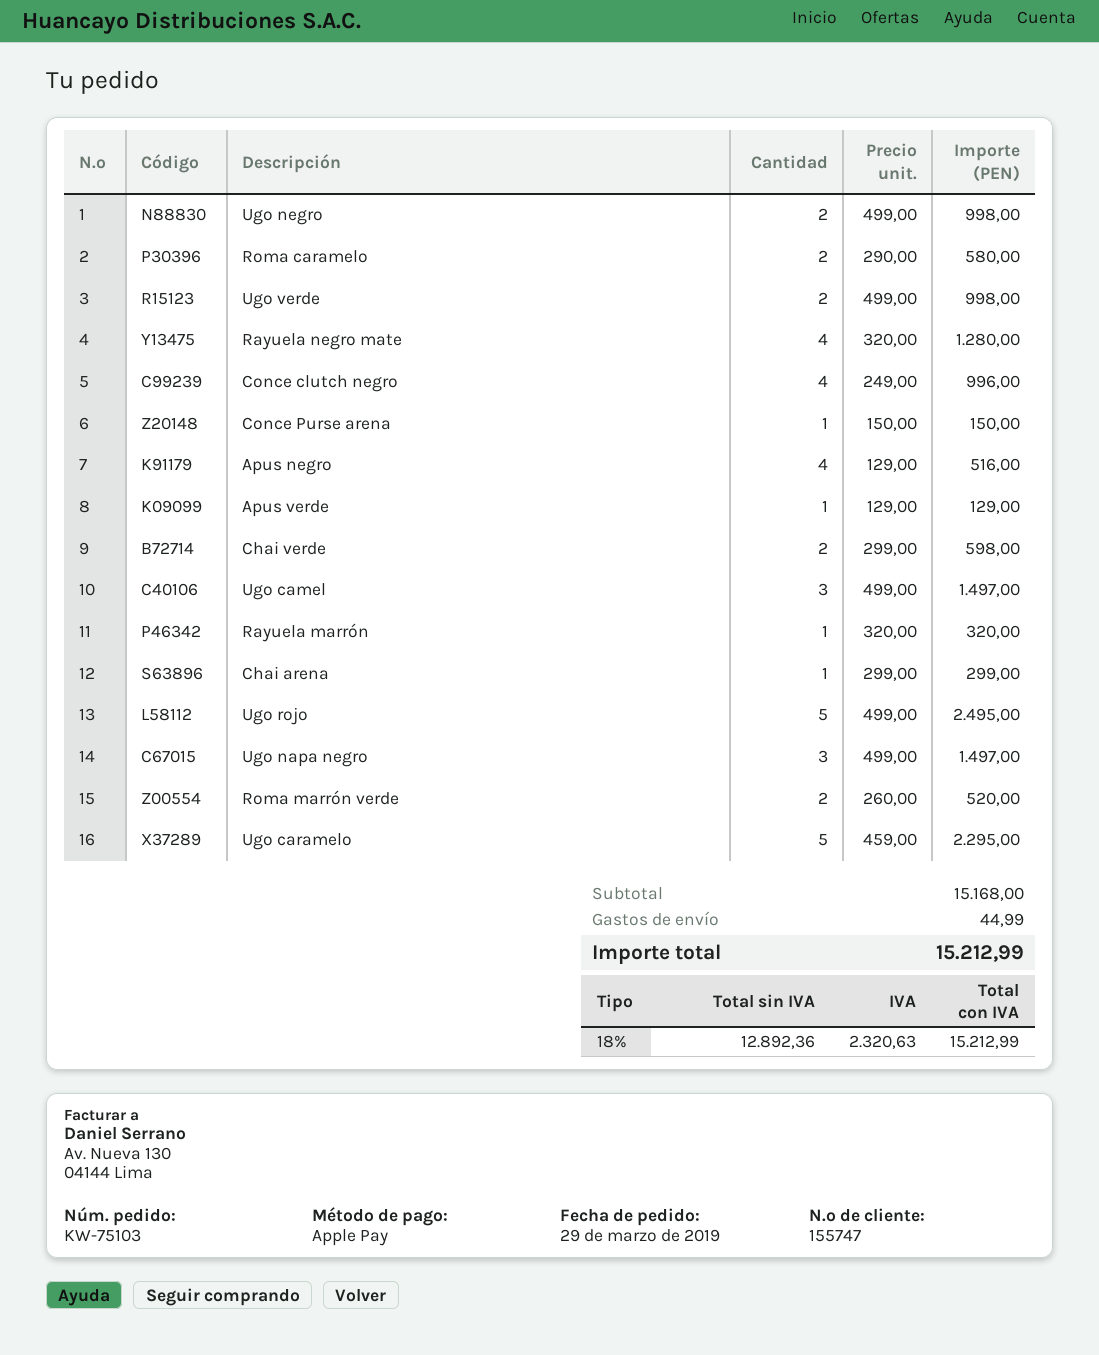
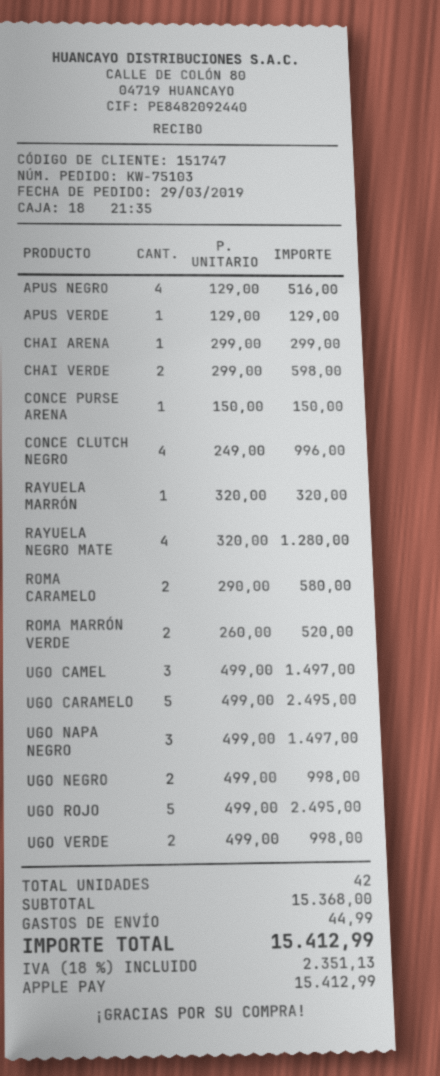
customer number: 155747 -> 151747
Ugo caramelo: 5 x 459.00 = 2295.00 -> 5 x 499.00 = 2495.00
subtotal: 15168.00 -> 15368.00
tax: 18% = 2320.63 -> 18% = 2351.13
total: 15212.99 -> 15412.99

